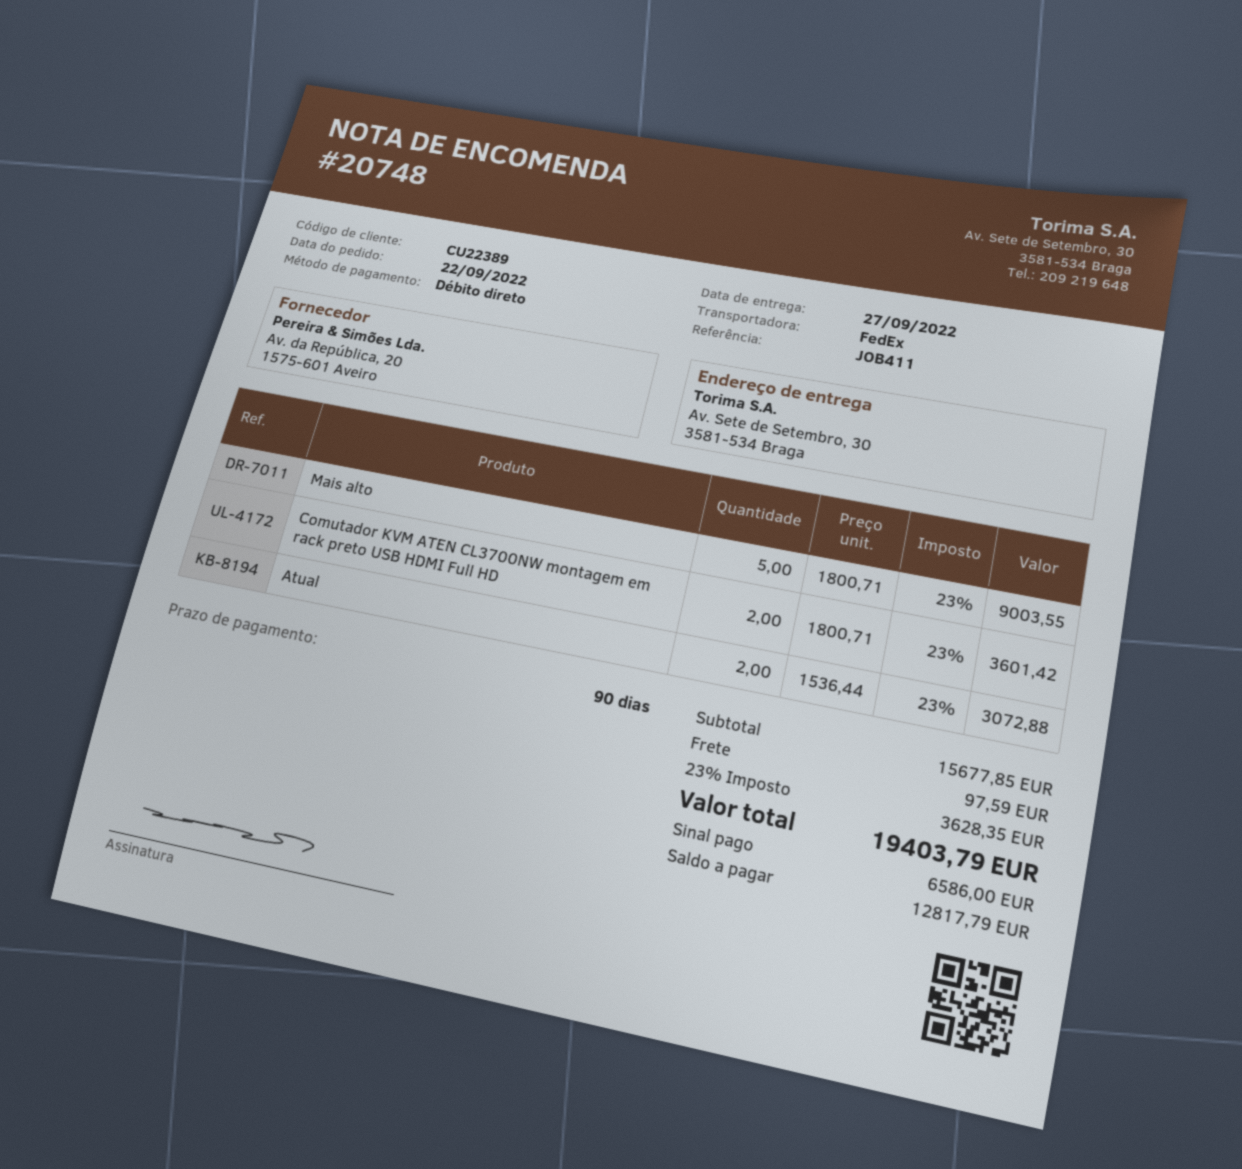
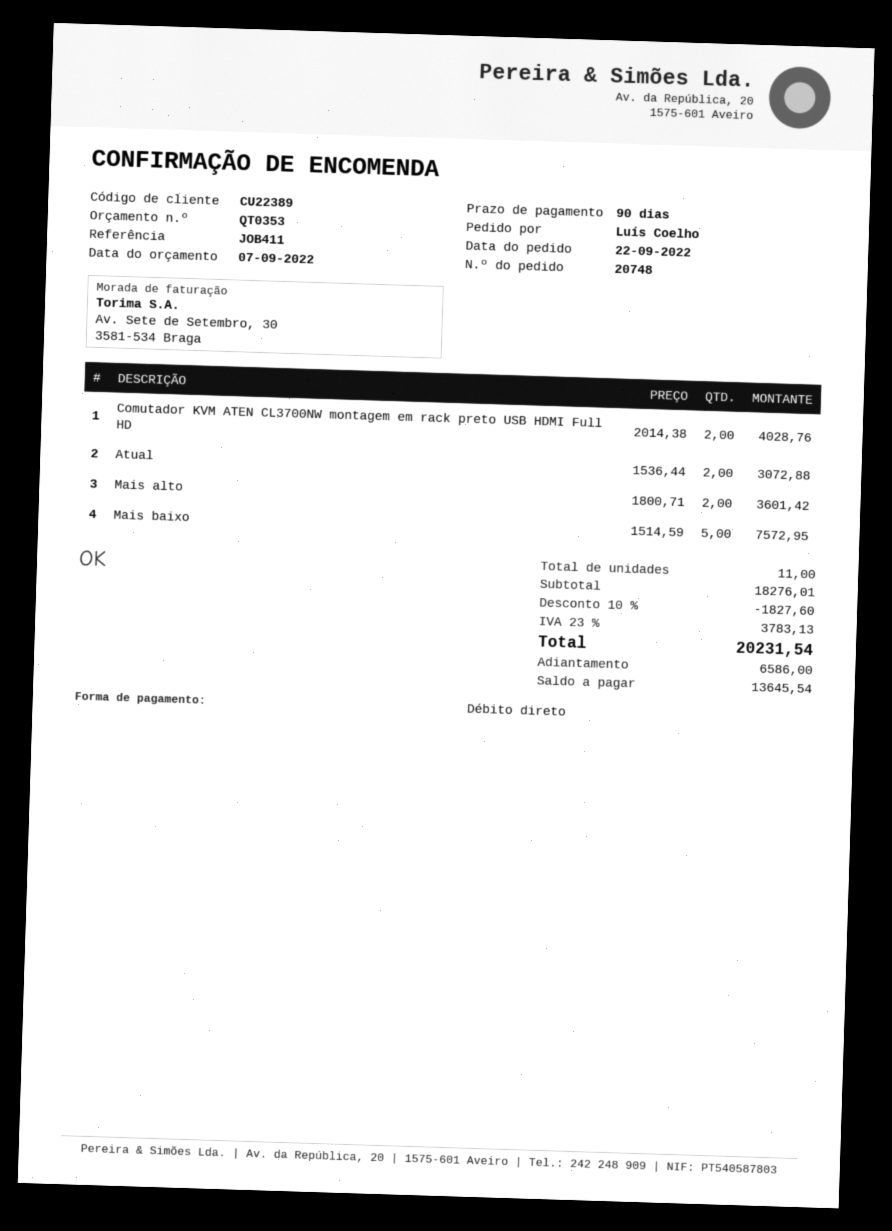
Mais alto: 5 x 1800.71 = 9003.55 -> 2 x 1800.71 = 3601.42
Comutador KVM ATEN CL3700NW montagem em rack preto USB HDMI Full HD: 2 x 1800.71 = 3601.42 -> 2 x 2014.38 = 4028.76
Mais baixo: none -> 5 x 1514.59 = 7572.95
subtotal: 15677.85 -> 18276.01
discount: none -> 10% = 1827.60
shipping: 97.59 -> none
tax: 23% = 3628.35 -> 23% = 3783.13
total: 19403.79 -> 20231.54
balance: 12817.79 -> 13645.54

